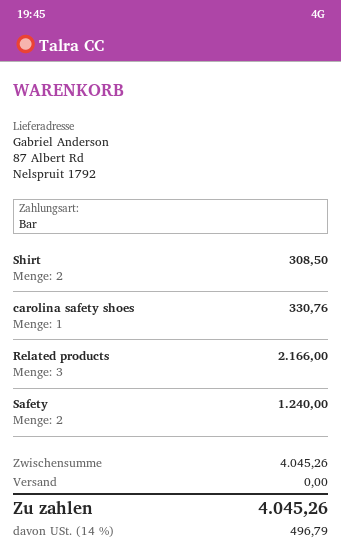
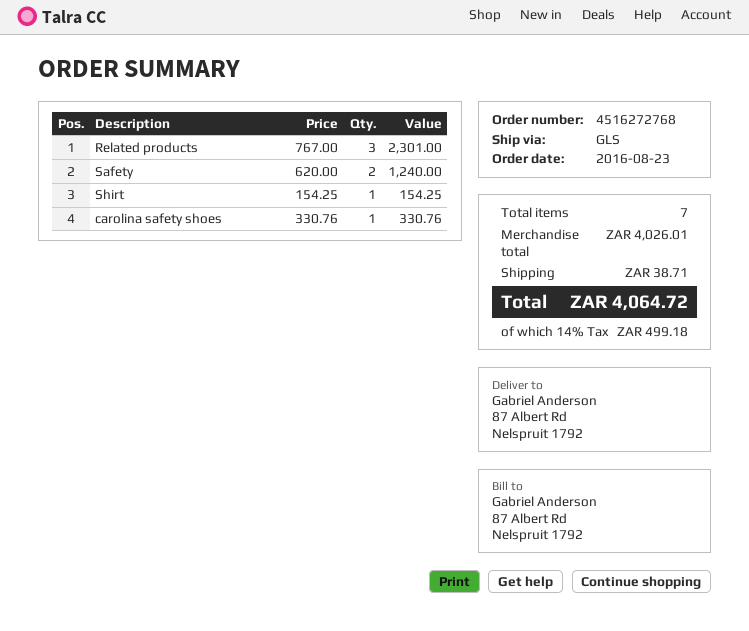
Shirt: 2 for 308.50 -> 1 for 154.25
Related products: 3 for 2166.00 -> 3 for 2301.00
subtotal: 4045.26 -> 4026.01
shipping: 0.00 -> 38.71
tax: 14% = 496.79 -> 14% = 499.18
total: 4045.26 -> 4064.72

